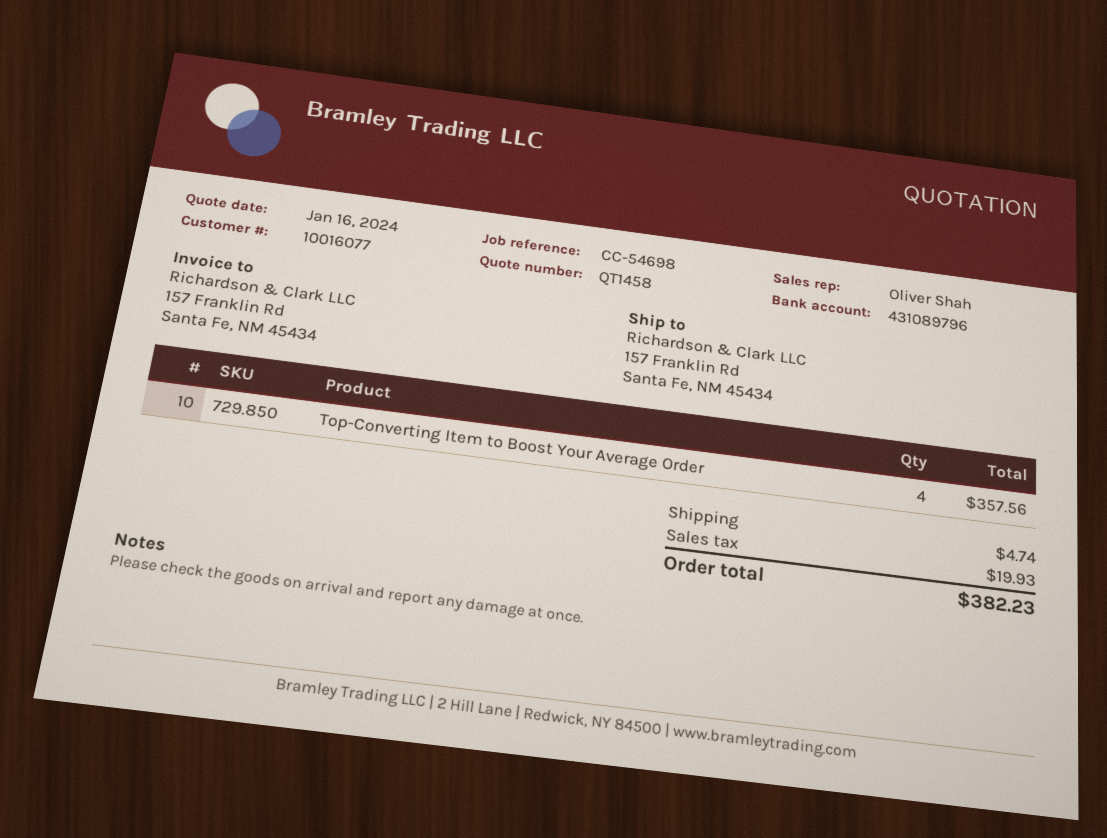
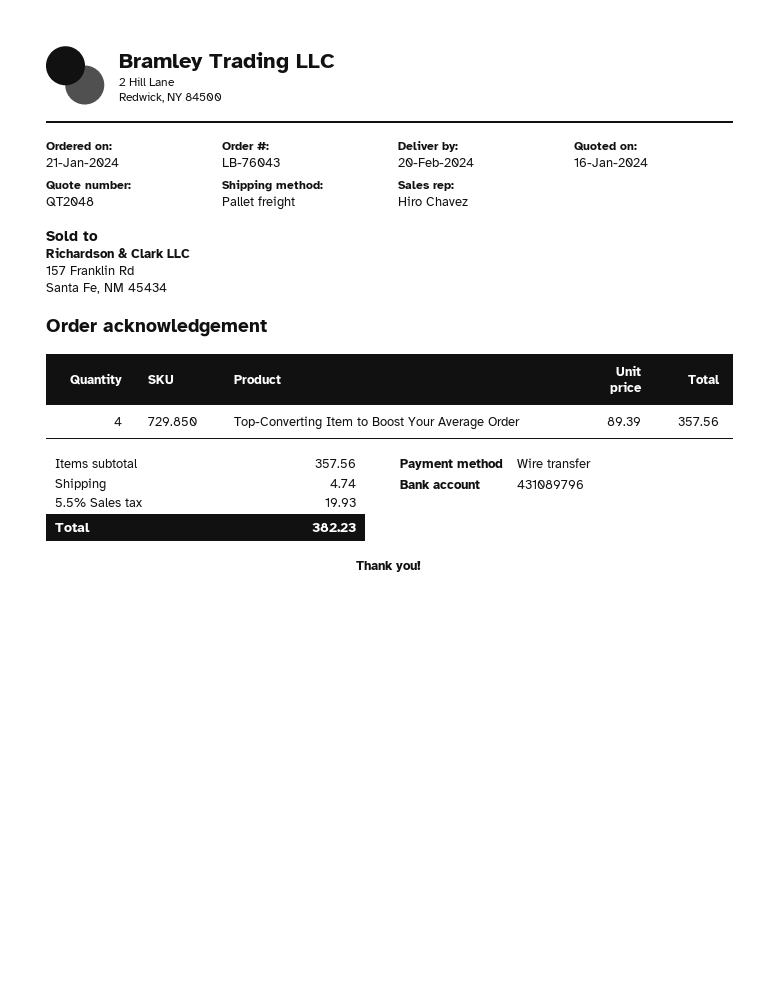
quote number: QT1458 -> QT2048
sales rep: Oliver Shah -> Hiro Chavez

